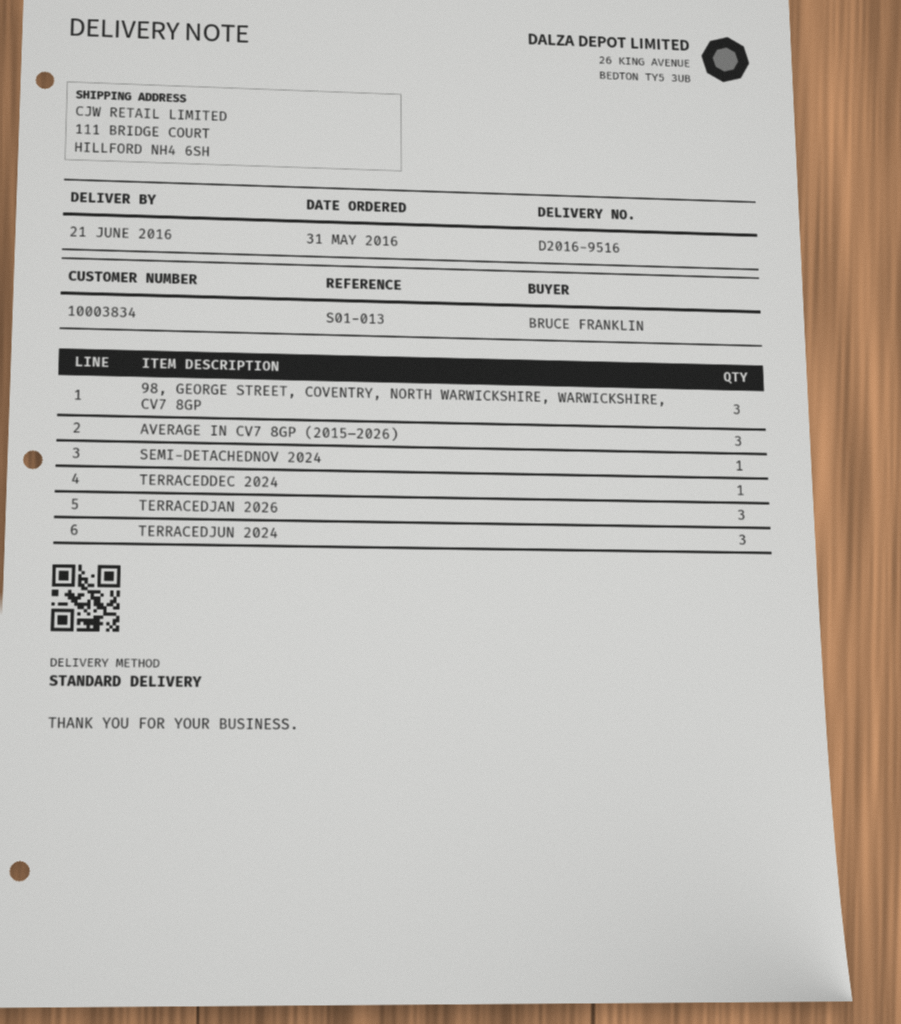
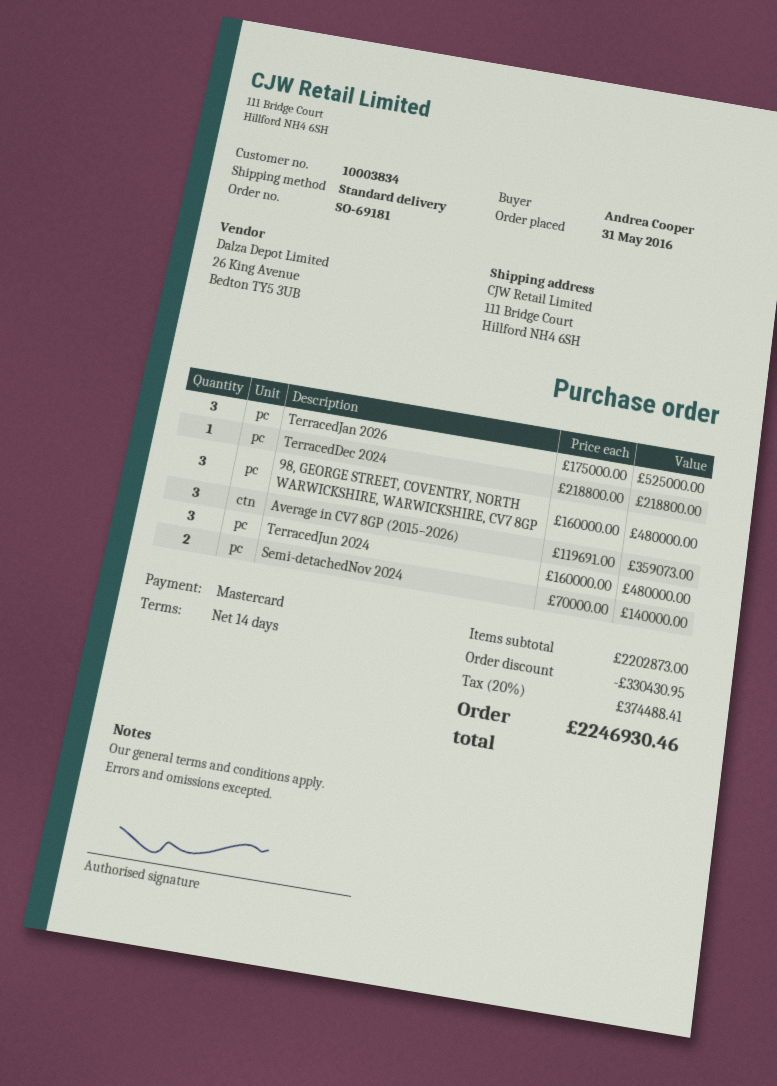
ordered by: BRUCE FRANKLIN -> Andrea Cooper
SEMI-DETACHEDNOV 2024: 1 -> 2

